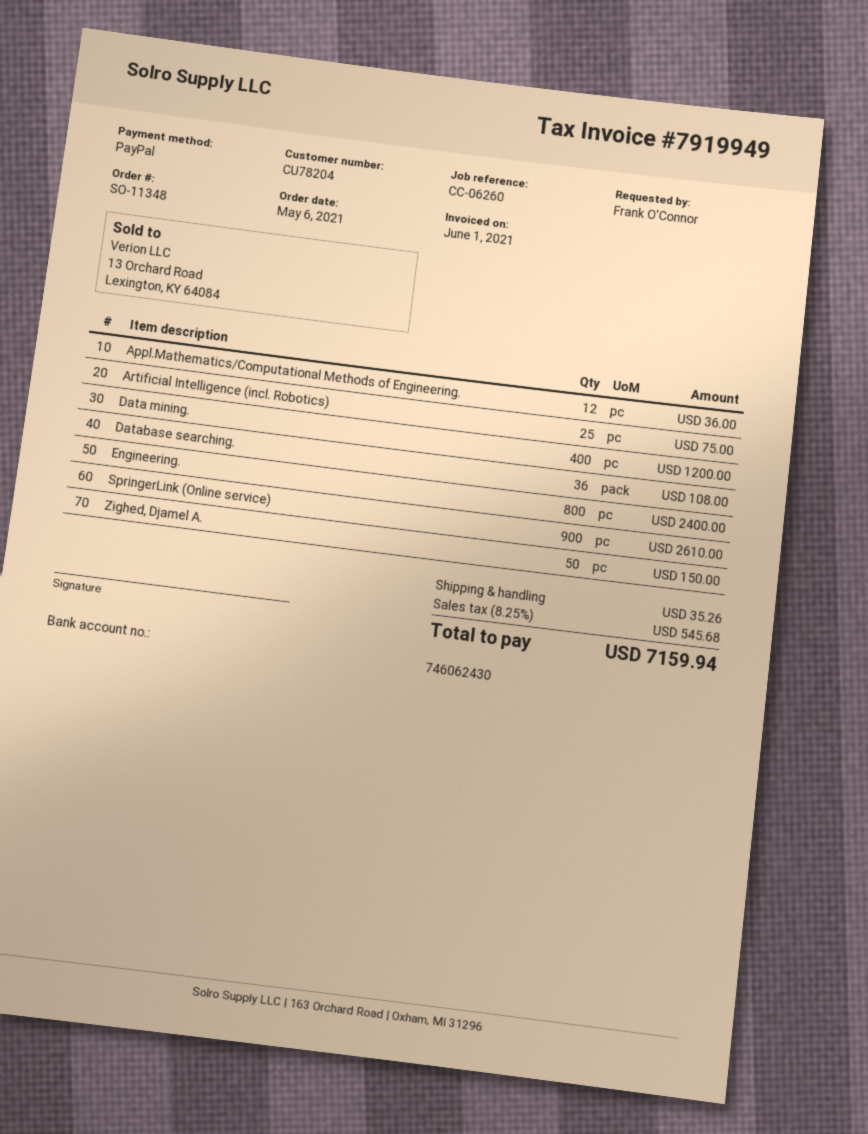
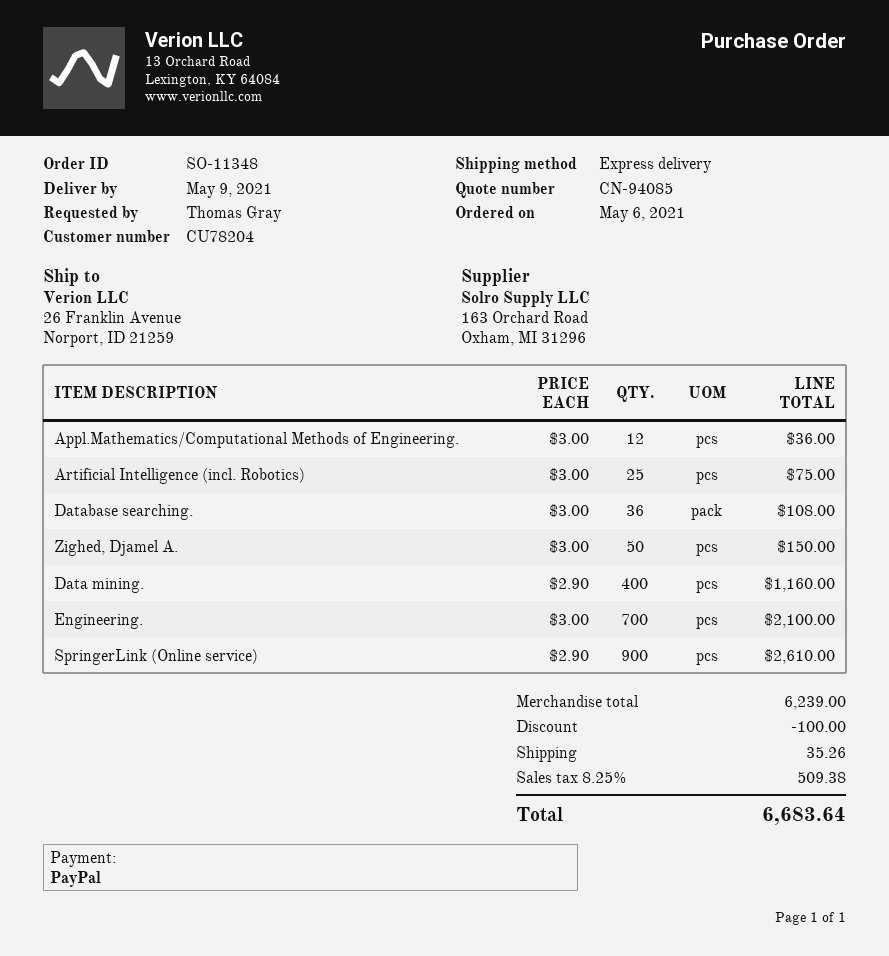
ordered by: Frank O'Connor -> Thomas Gray
Data mining.: 400 for 1200.00 -> 400 for 1160.00
Engineering.: 800 for 2400.00 -> 700 for 2100.00
discount: none -> 100.00
tax: 8.25% = 545.68 -> 8.25% = 509.38
total: 7159.94 -> 6683.64

